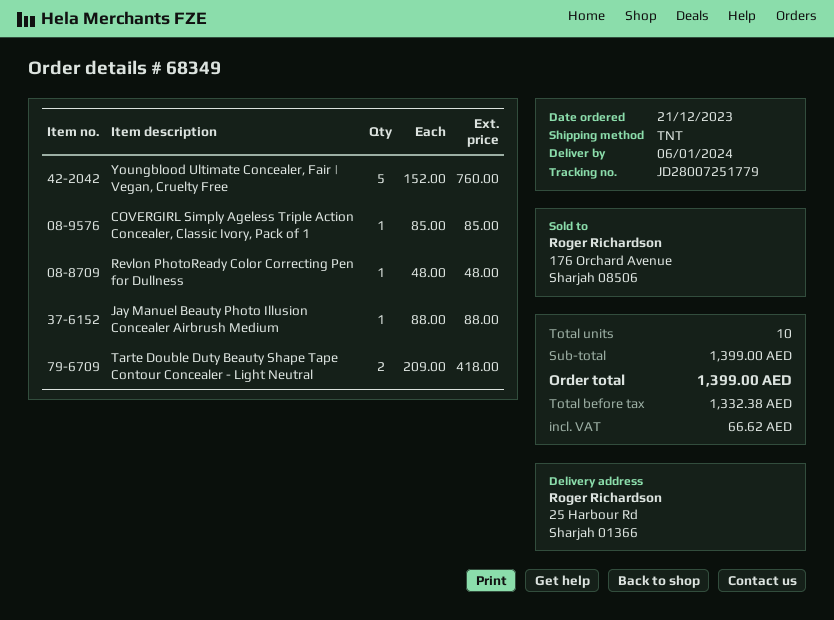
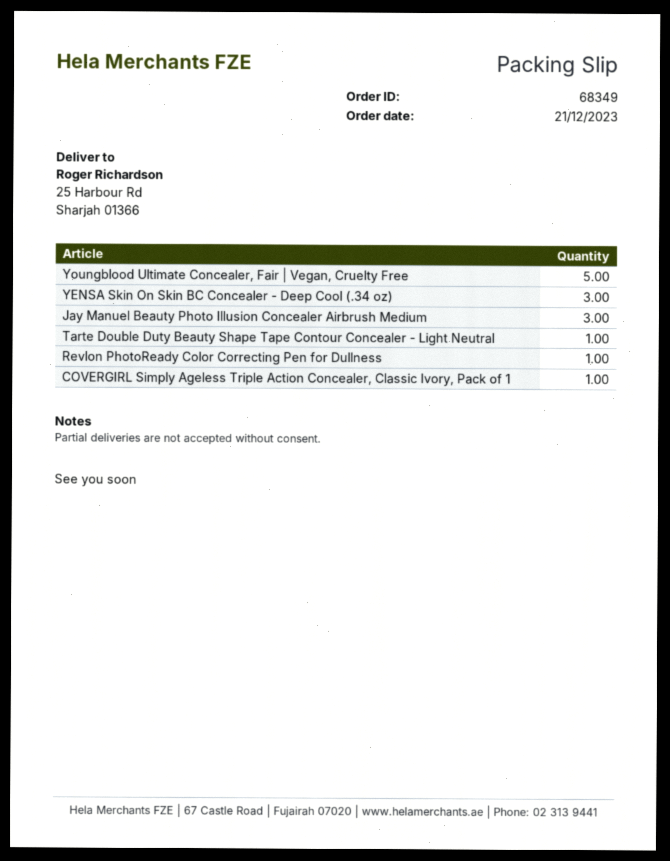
Jay Manuel Beauty Photo Illusion Concealer Airbrush Medium: 1 -> 3
Tarte Double Duty Beauty Shape Tape Contour Concealer - Light Neutral: 2 -> 1
YENSA Skin On Skin BC Concealer - Deep Cool (.34 oz): none -> 3

